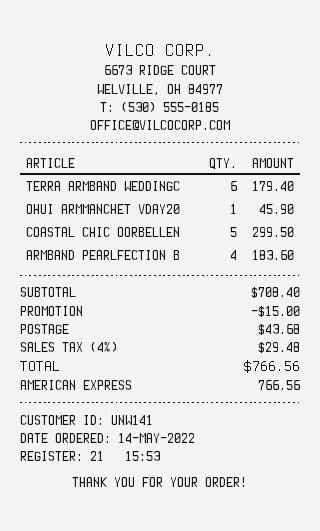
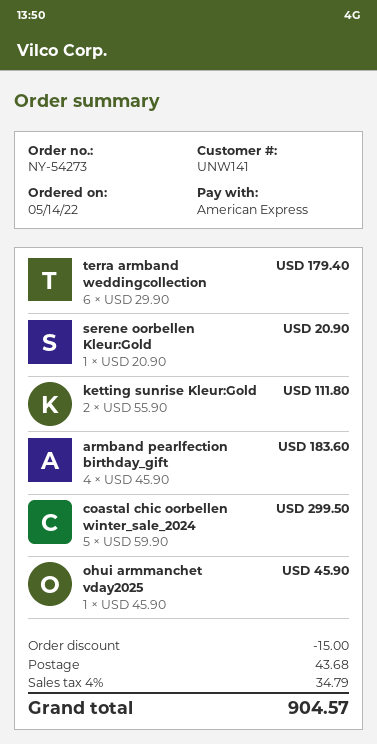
serene oorbellen Kleur:Gold: none -> 1 for 20.90
ketting sunrise Kleur:Gold: none -> 2 for 111.80
tax: 4% = 29.48 -> 4% = 34.79
total: 766.56 -> 904.57

